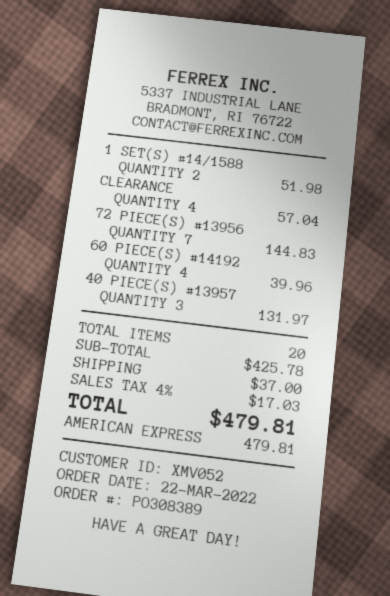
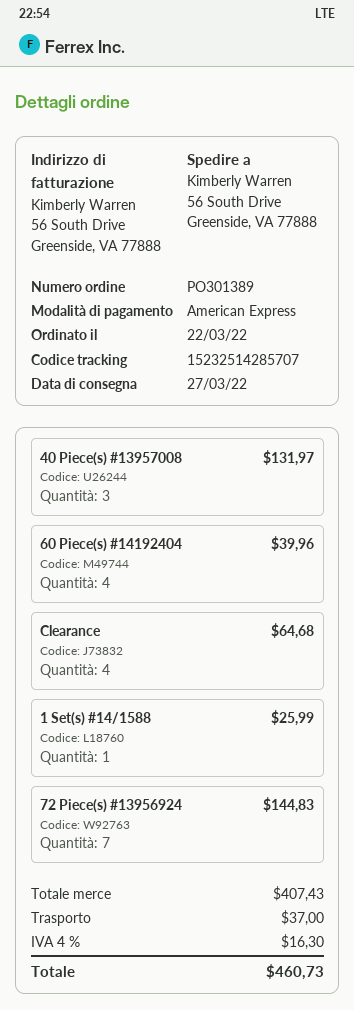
order number: PO308389 -> PO301389
1 SET(S) #14/1588: 2 for 51.98 -> 1 for 25.99
CLEARANCE: 4 for 57.04 -> 4 for 64.68
subtotal: 425.78 -> 407.43
tax: 4% = 17.03 -> 4% = 16.30
total: 479.81 -> 460.73

